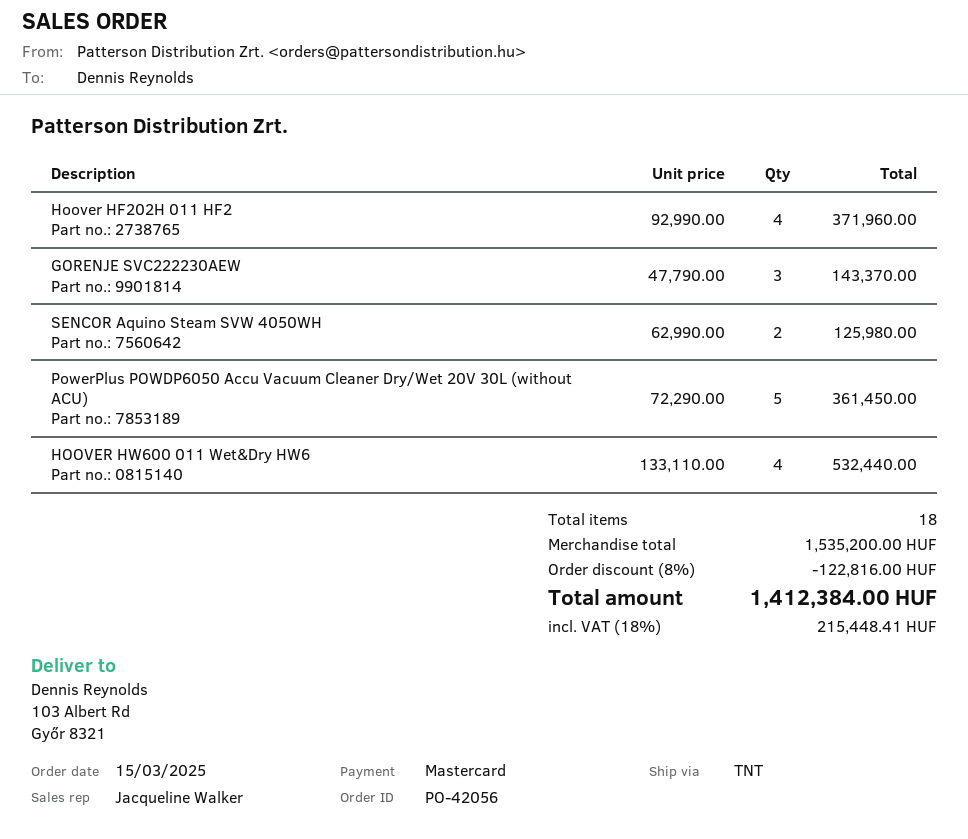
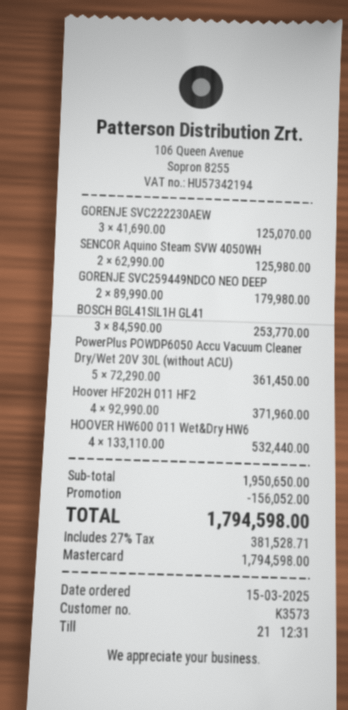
GORENJE SVC222230AEW: 3 x 47790.00 = 143370.00 -> 3 x 41690.00 = 125070.00
GORENJE SVC259449NDCO NEO DEEP: none -> 2 x 89990.00 = 179980.00
BOSCH BGL41SIL1H GL41: none -> 3 x 84590.00 = 253770.00
subtotal: 1535200.00 -> 1950650.00
discount: 122816.00 -> 156052.00
tax: 18% = 215448.41 -> 27% = 381528.71
total: 1412384.00 -> 1794598.00

